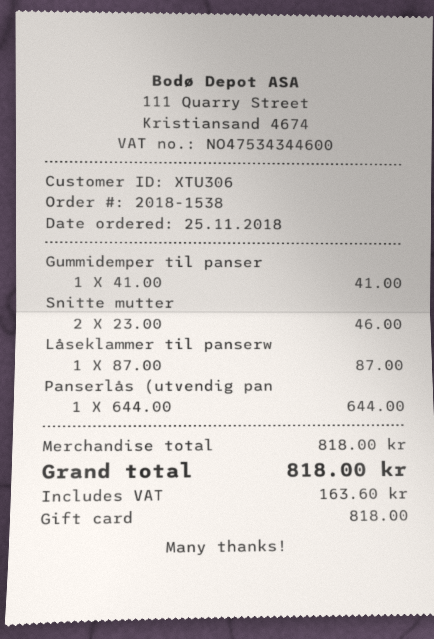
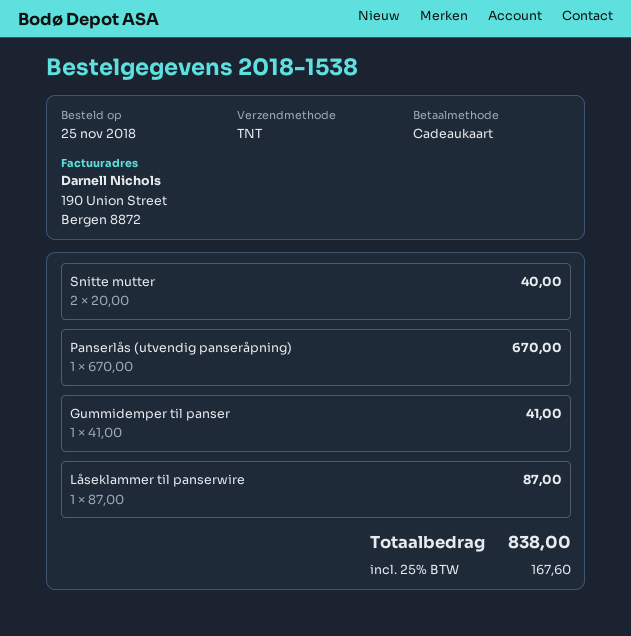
Snitte mutter: 2 x 23.00 = 46.00 -> 2 x 20.00 = 40.00
Panserlås (utvendig pan: 1 x 644.00 = 644.00 -> 1 x 670.00 = 670.00
tax: 163.60 -> 167.60
total: 818.00 -> 838.00

